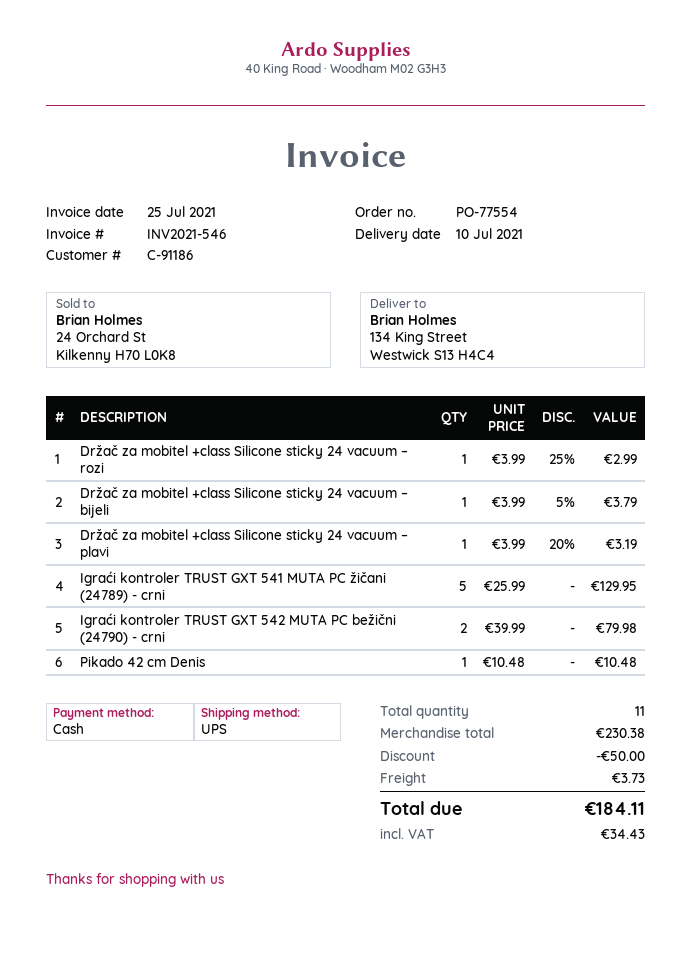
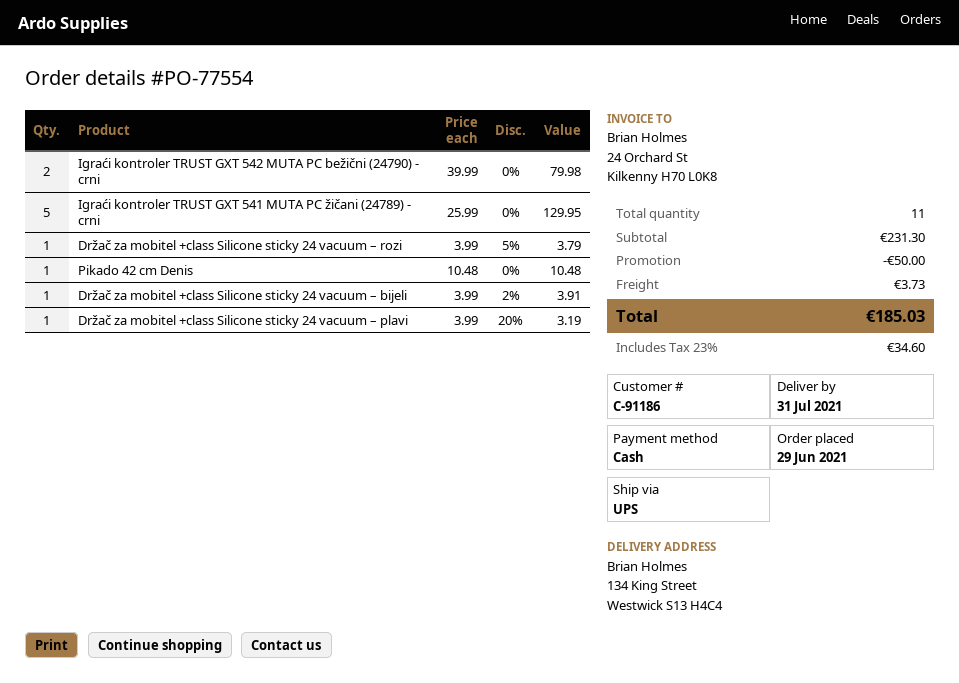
delivery date: 2021-07-10 -> 2021-07-31
Držač za mobitel +class Silicone sticky 24 vacuum – rozi: 1 x 3.99 - 25% = 2.99 -> 1 x 3.99 - 5% = 3.79
Držač za mobitel +class Silicone sticky 24 vacuum – bijeli: 1 x 3.99 - 5% = 3.79 -> 1 x 3.99 - 2% = 3.91
subtotal: 230.38 -> 231.30
tax: 34.43 -> 34.60
total: 184.11 -> 185.03

